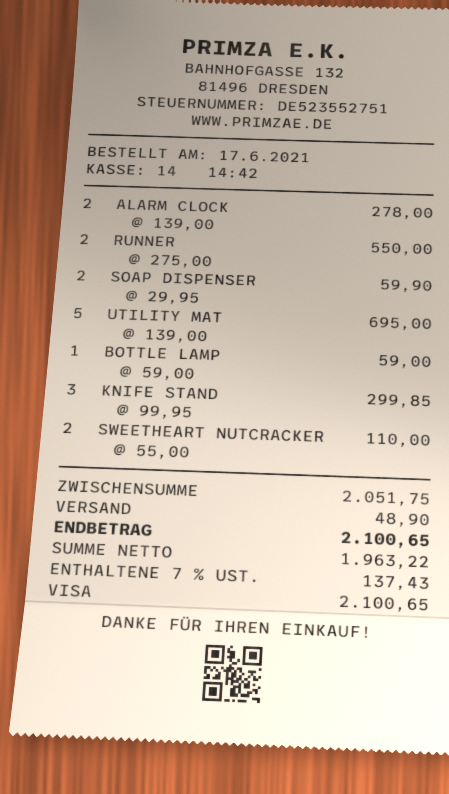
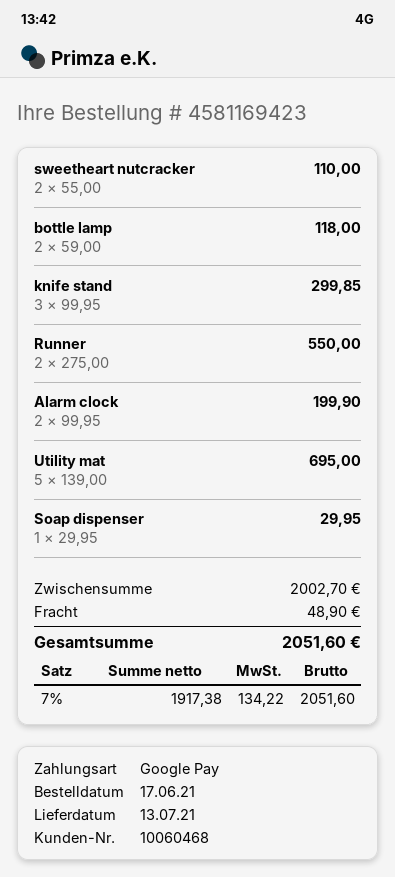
payment method: Visa -> Google Pay
ALARM CLOCK: 2 x 139.00 = 278.00 -> 2 x 99.95 = 199.90
SOAP DISPENSER: 2 x 29.95 = 59.90 -> 1 x 29.95 = 29.95
BOTTLE LAMP: 1 x 59.00 = 59.00 -> 2 x 59.00 = 118.00
subtotal: 2051.75 -> 2002.70
net: 1963.22 -> 1917.38
tax: 7% = 137.43 -> 7% = 134.22
total: 2100.65 -> 2051.60

